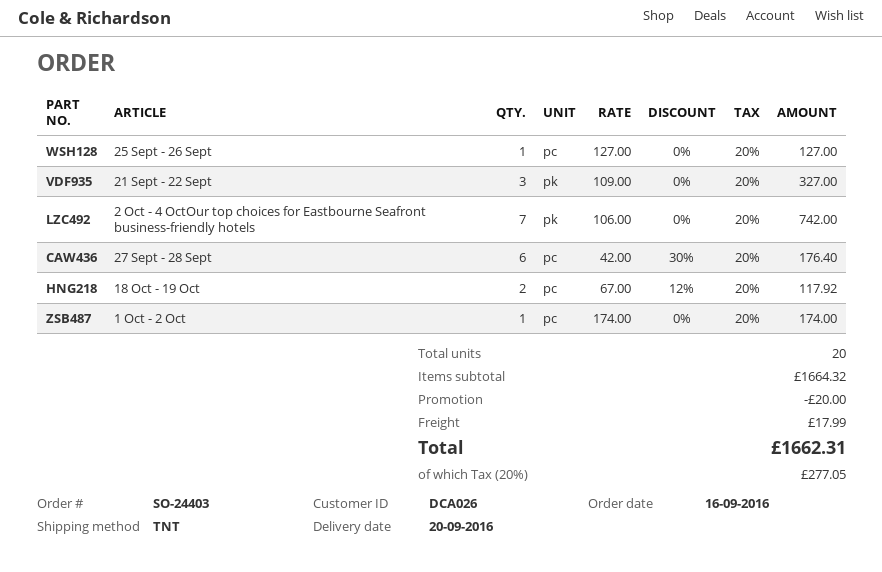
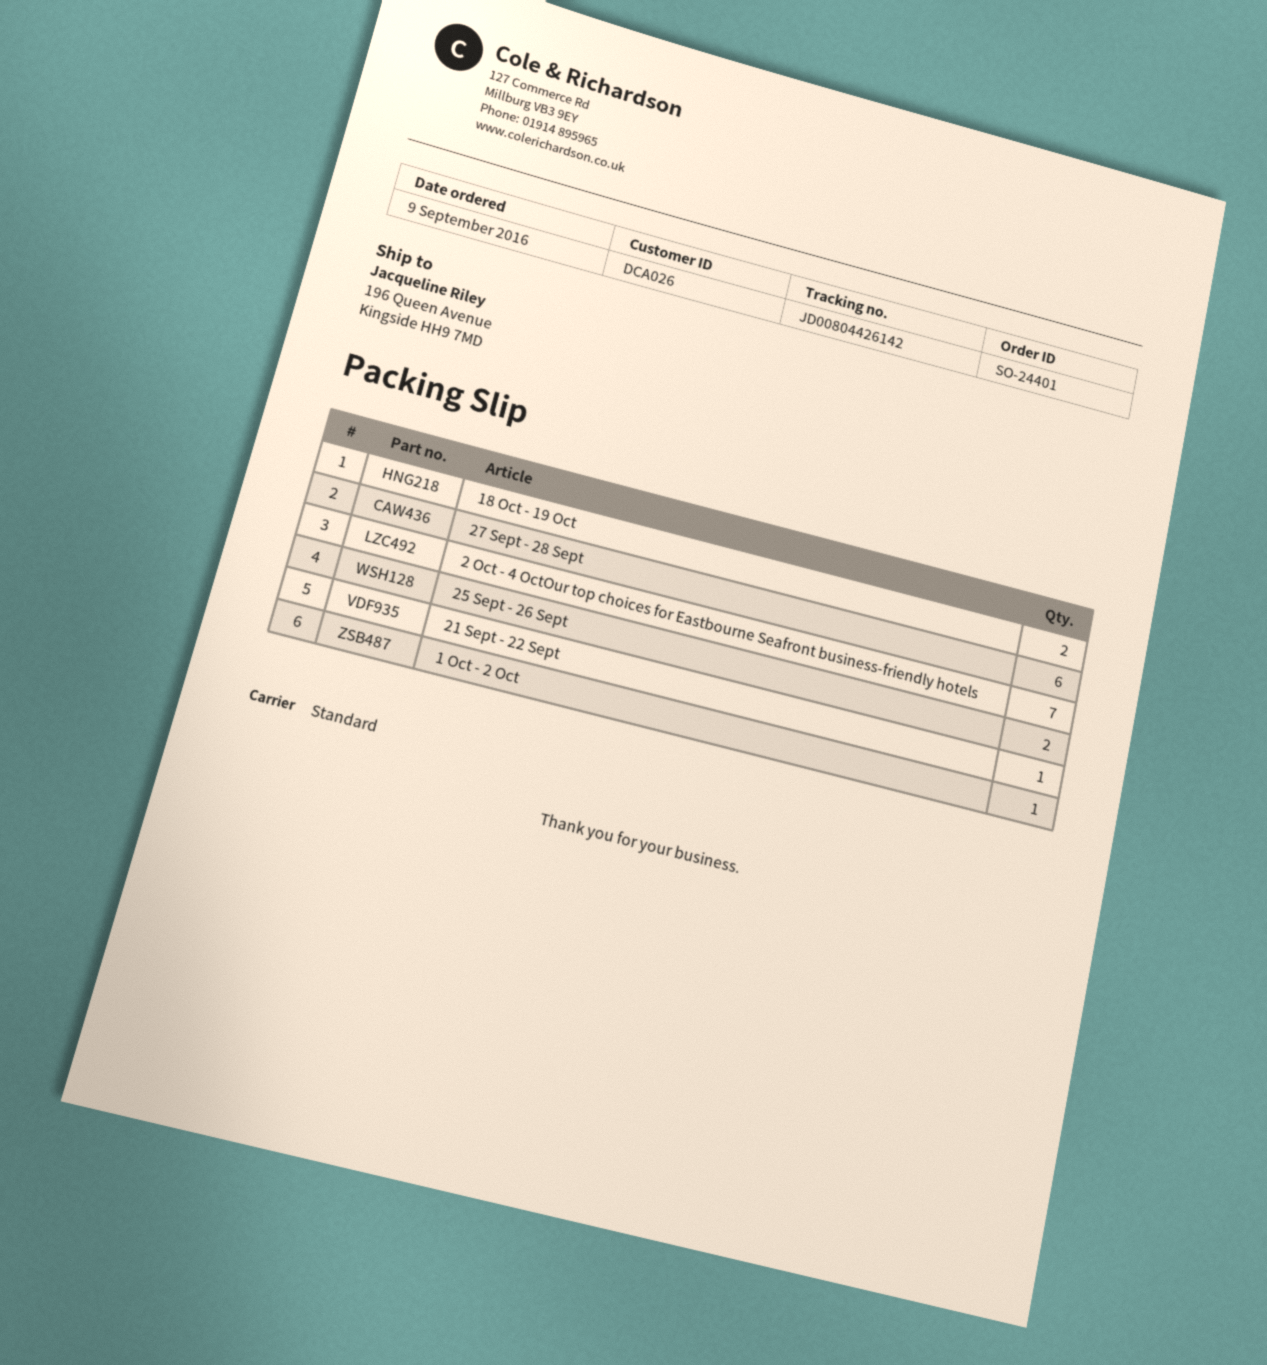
order number: SO-24403 -> SO-24401
order date: 2016-09-16 -> 2016-09-09
shipping method: TNT -> standard
25 Sept - 26 Sept: 1 -> 2
21 Sept - 22 Sept: 3 -> 1

